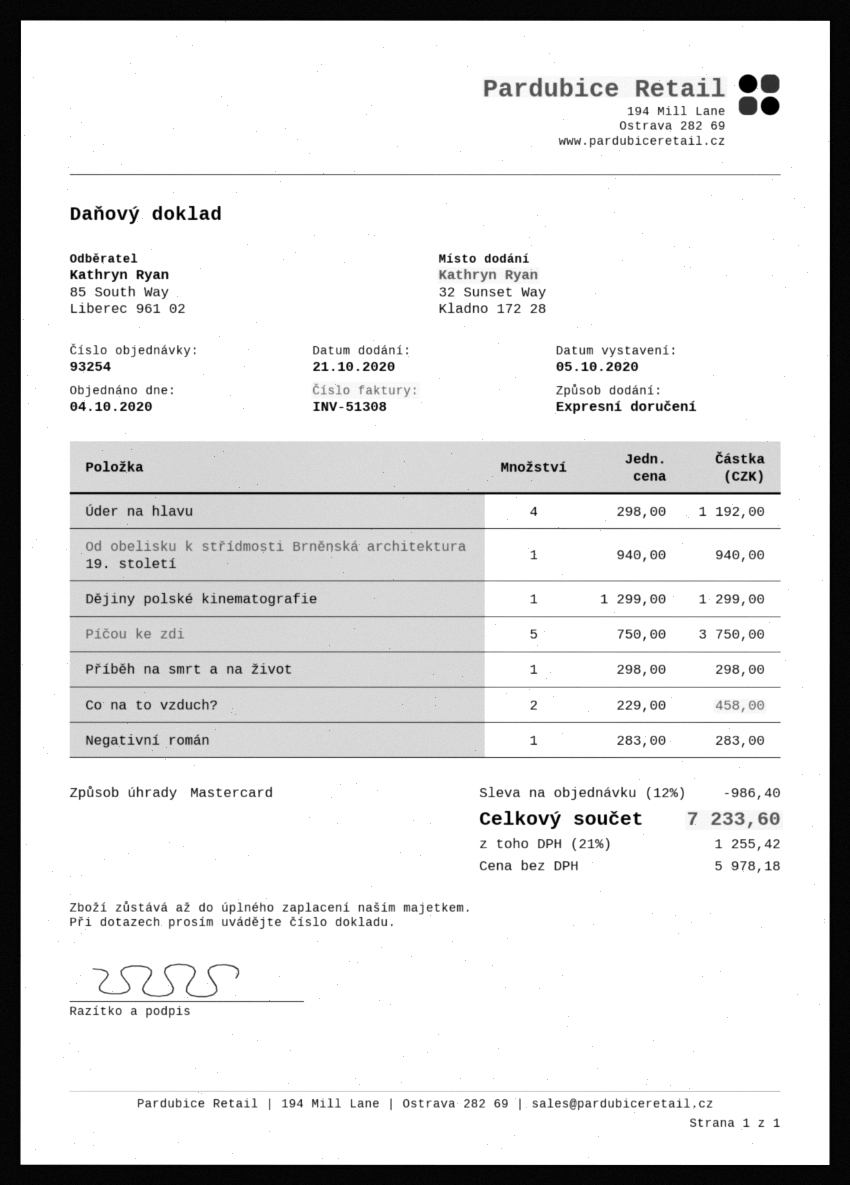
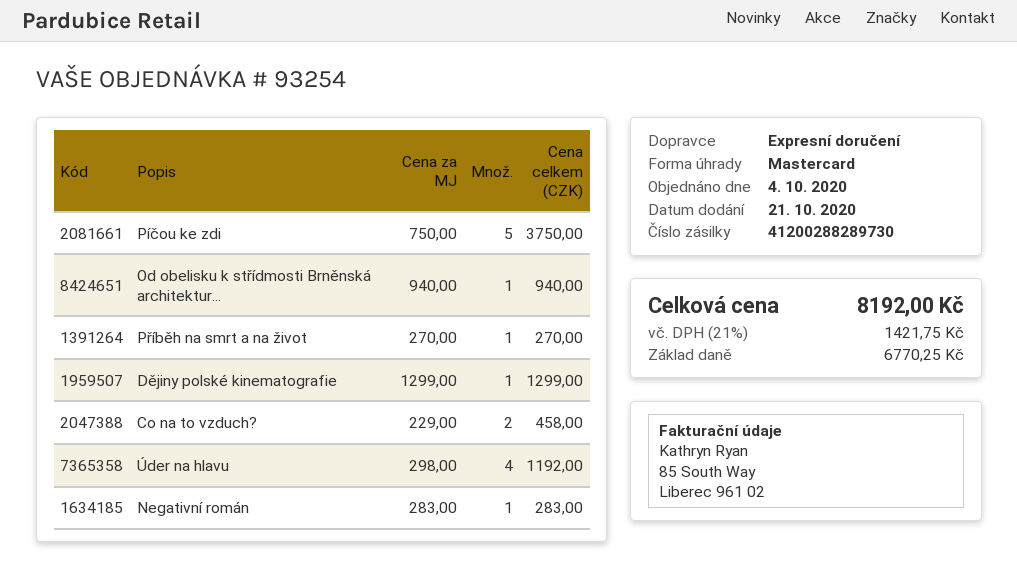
Příběh na smrt a na život: 1 x 298.00 = 298.00 -> 1 x 270.00 = 270.00
discount: 12% = 986.40 -> none
net: 5978.18 -> 6770.25
tax: 21% = 1255.42 -> 21% = 1421.75
total: 7233.60 -> 8192.00

